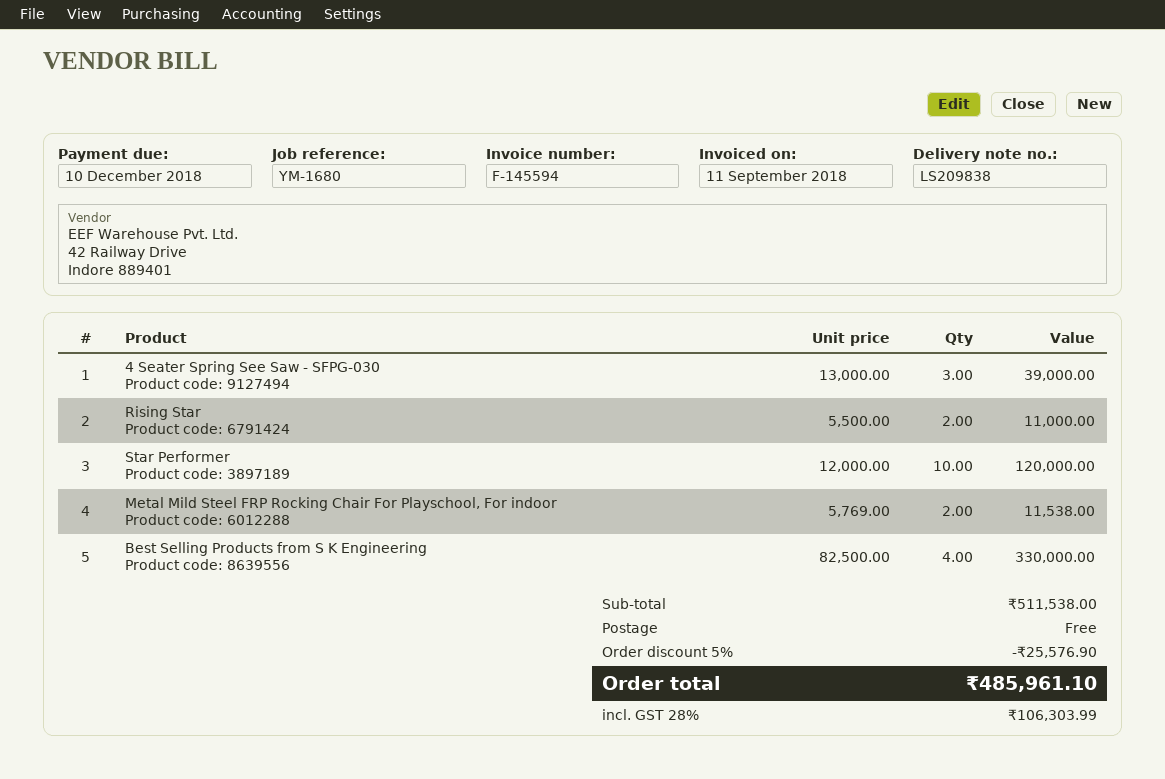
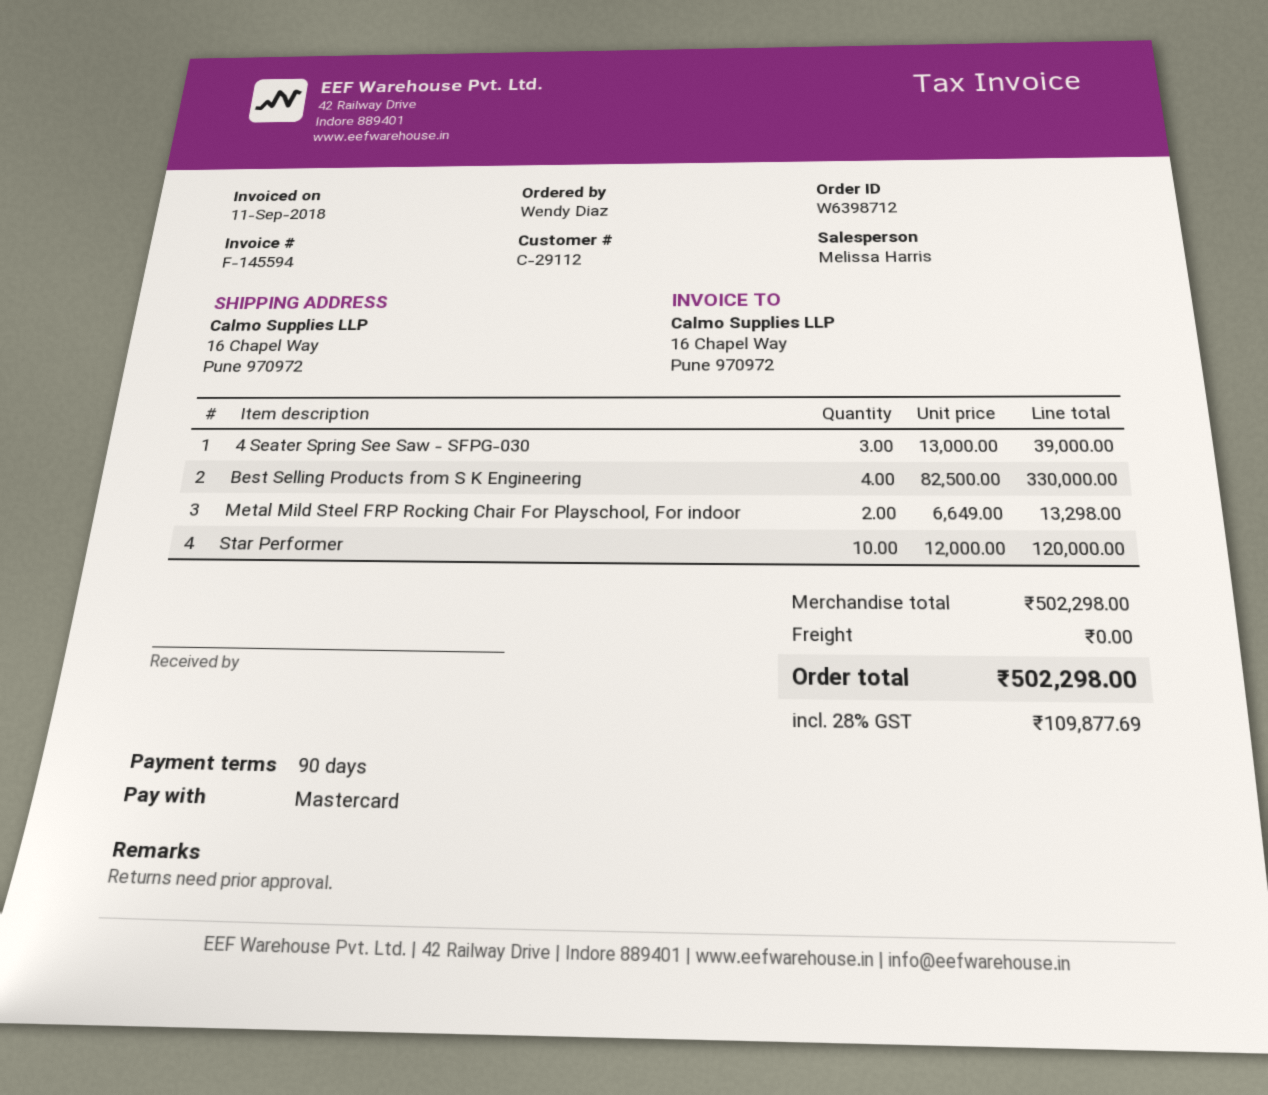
Rising Star: 2 x 5500.00 = 11000.00 -> none
Metal Mild Steel FRP Rocking Chair For Playschool, For indoor: 2 x 5769.00 = 11538.00 -> 2 x 6649.00 = 13298.00
subtotal: 511538.00 -> 502298.00
discount: 5% = 25576.90 -> none
tax: 28% = 106303.99 -> 28% = 109877.69
total: 485961.10 -> 502298.00

